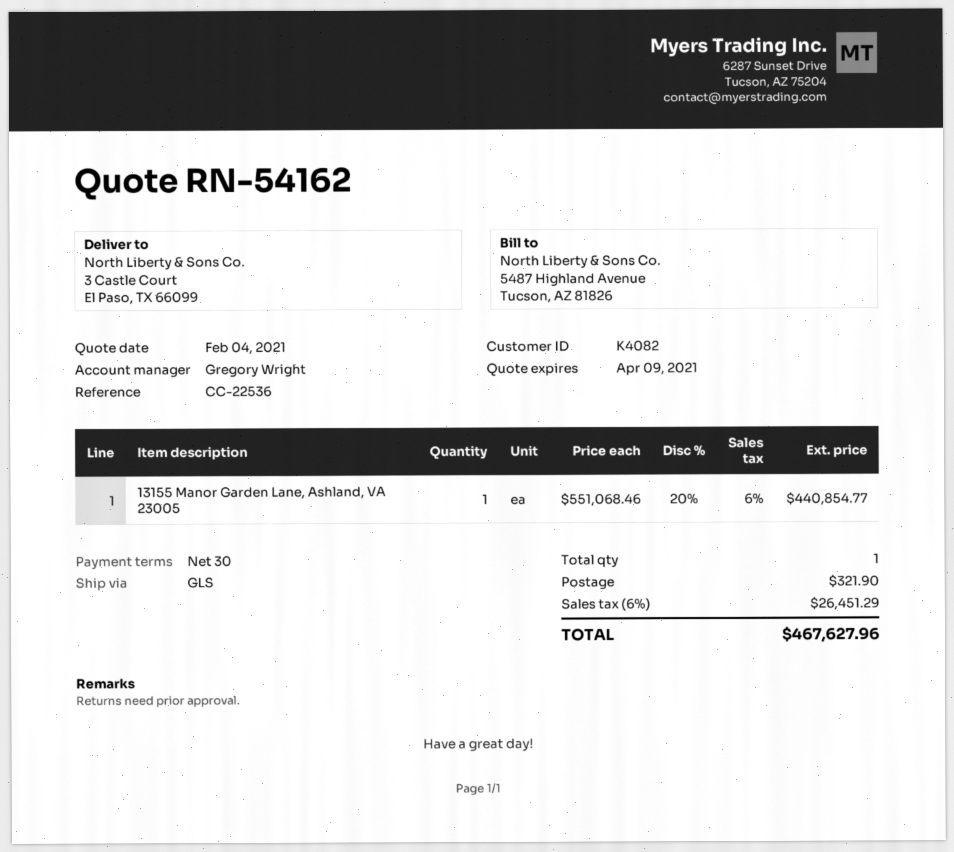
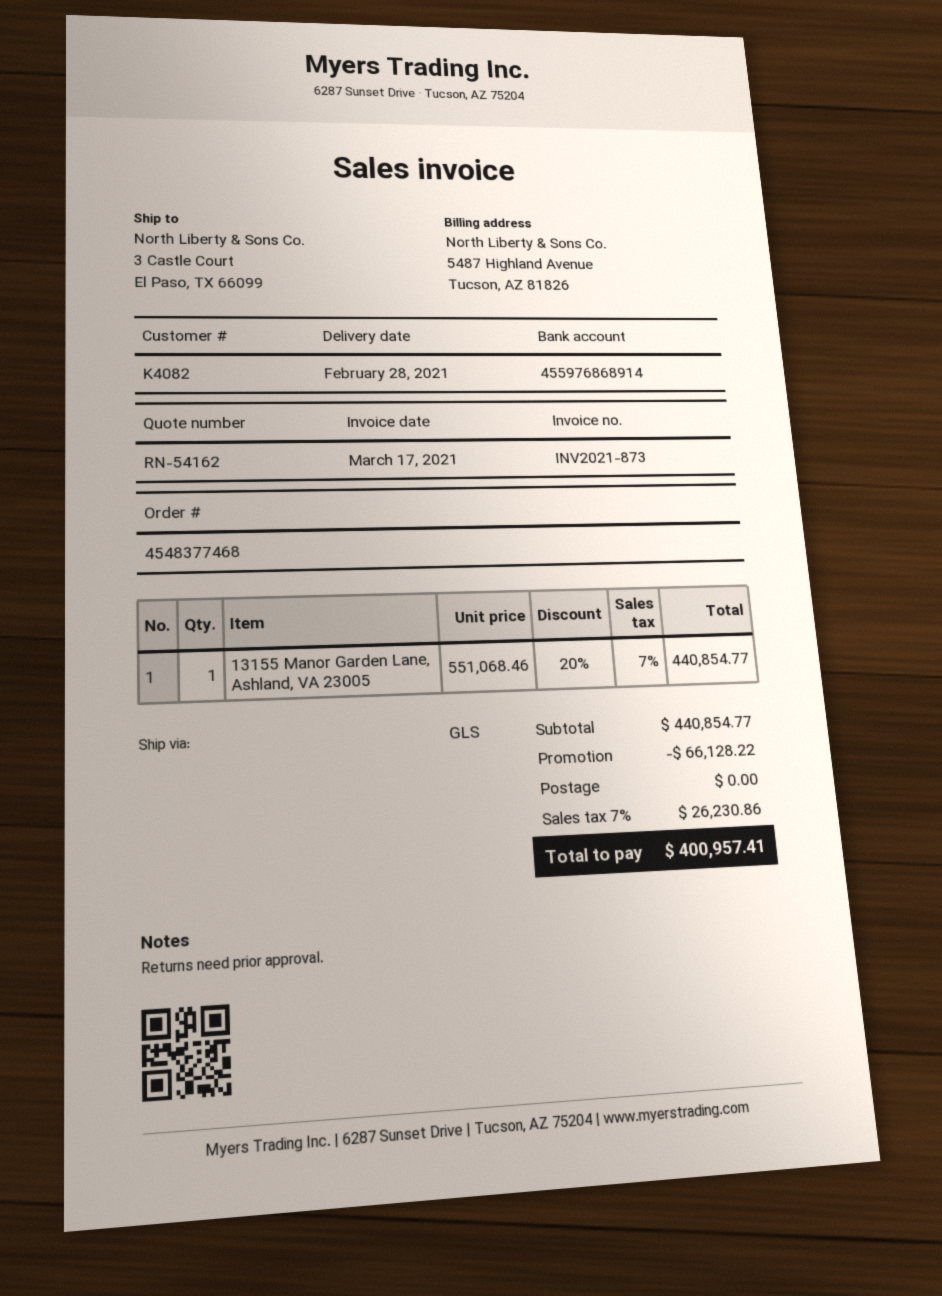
discount: none -> 66128.22
shipping: 321.90 -> 0.00
tax: 6% = 26451.29 -> 7% = 26230.86
total: 467627.96 -> 400957.41

